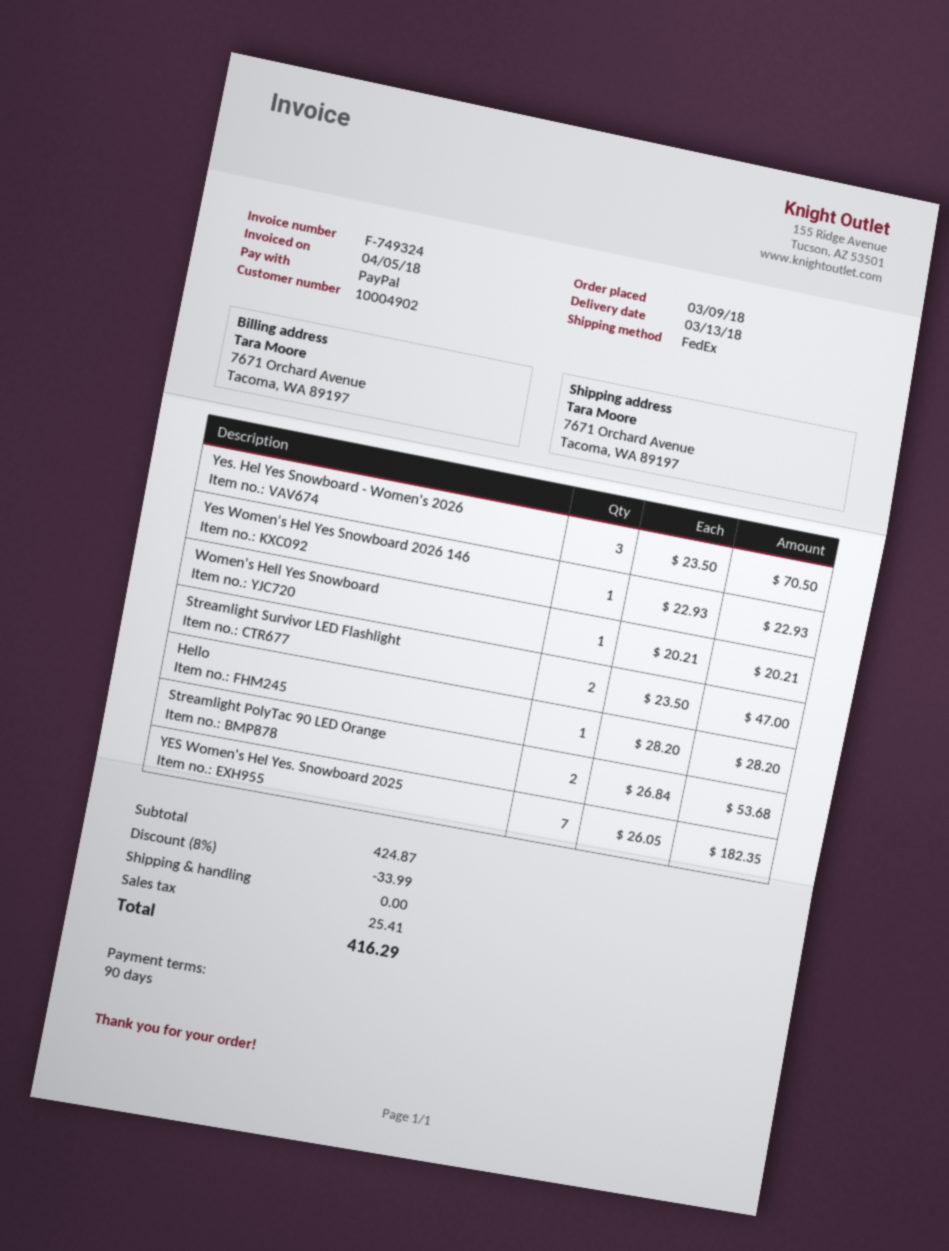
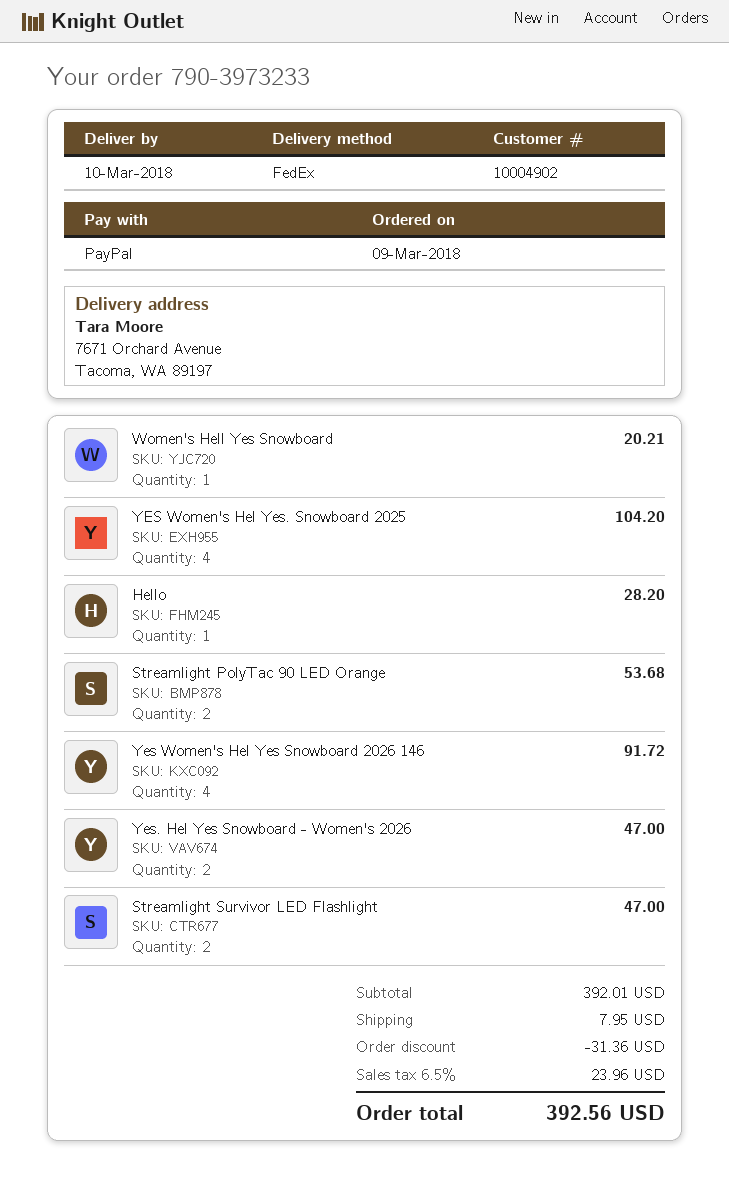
delivery date: 2018-03-13 -> 2018-03-10
Yes. Hel Yes Snowboard - Women's 2026: 3 for 70.50 -> 2 for 47.00
Yes Women's Hel Yes Snowboard 2026 146: 1 for 22.93 -> 4 for 91.72
YES Women's Hel Yes. Snowboard 2025: 7 for 182.35 -> 4 for 104.20
subtotal: 424.87 -> 392.01
discount: 33.99 -> 31.36
shipping: 0.00 -> 7.95
tax: 25.41 -> 23.96
total: 416.29 -> 392.56

